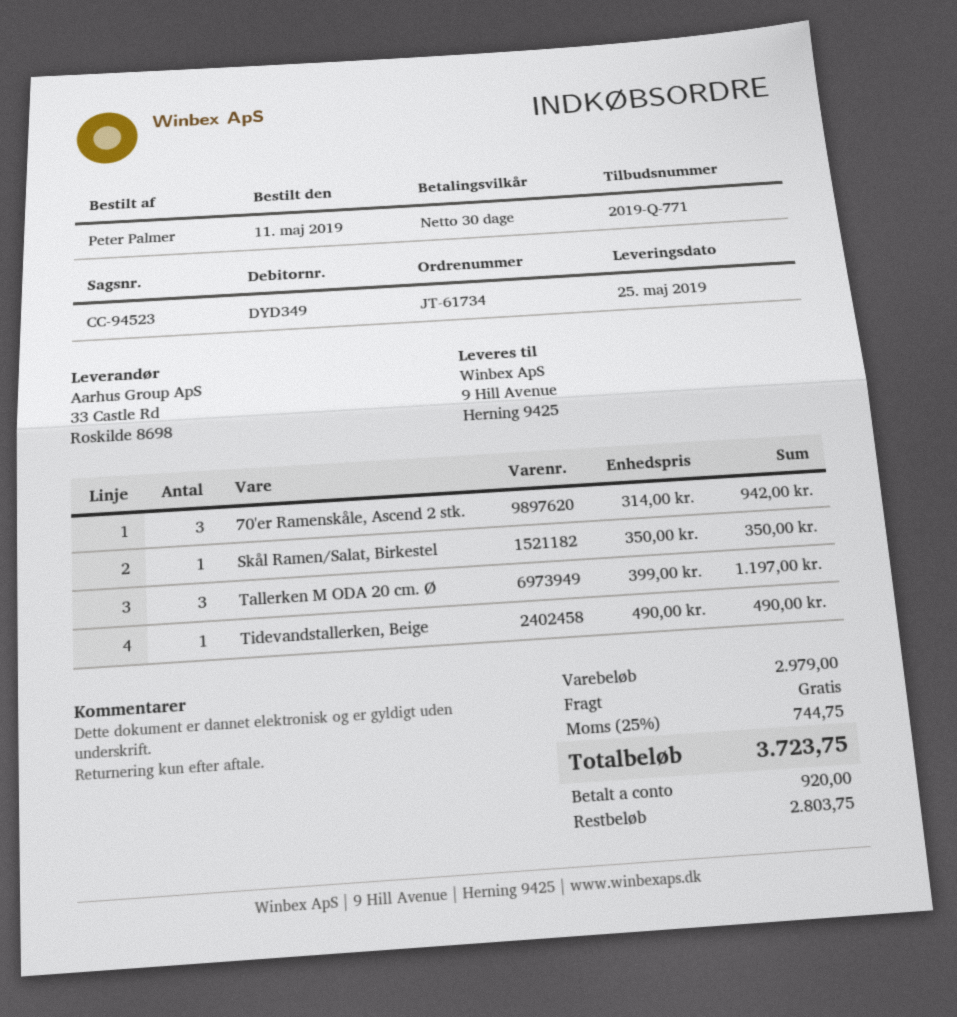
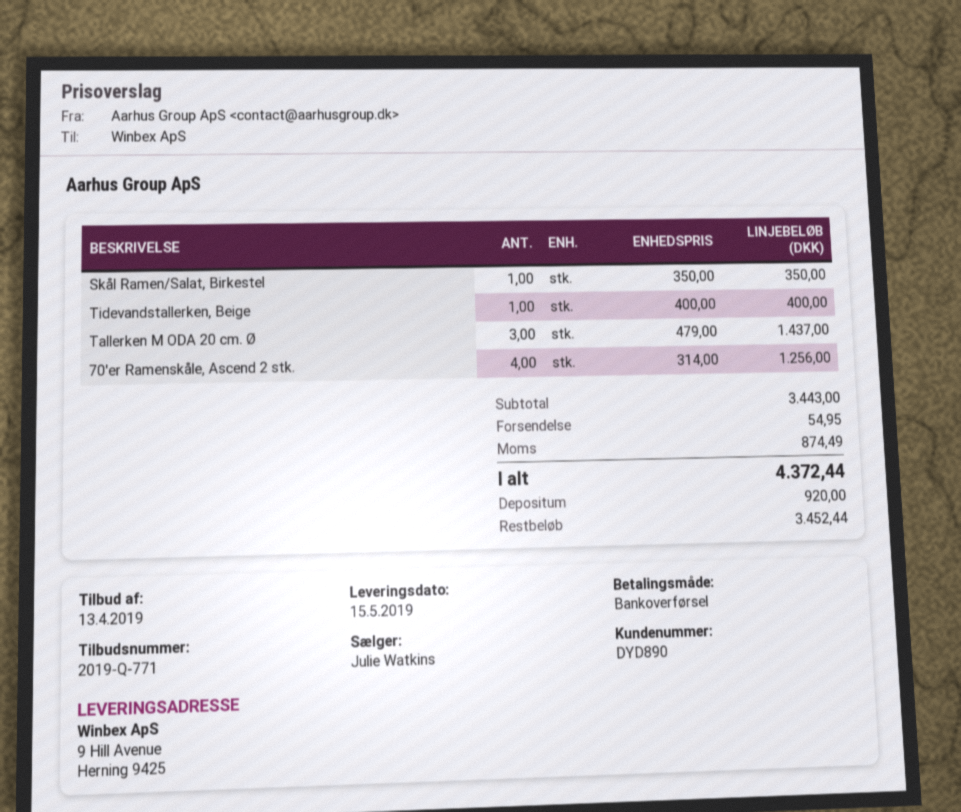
delivery date: 2019-05-25 -> 2019-05-15
customer number: DYD349 -> DYD890
70'er Ramenskåle, Ascend 2 stk.: 3 x 314.00 = 942.00 -> 4 x 314.00 = 1256.00
Tallerken M ODA 20 cm. Ø: 3 x 399.00 = 1197.00 -> 3 x 479.00 = 1437.00
Tidevandstallerken, Beige: 1 x 490.00 = 490.00 -> 1 x 400.00 = 400.00
subtotal: 2979.00 -> 3443.00
shipping: 0.00 -> 54.95
tax: 744.75 -> 874.49
total: 3723.75 -> 4372.44
balance: 2803.75 -> 3452.44

